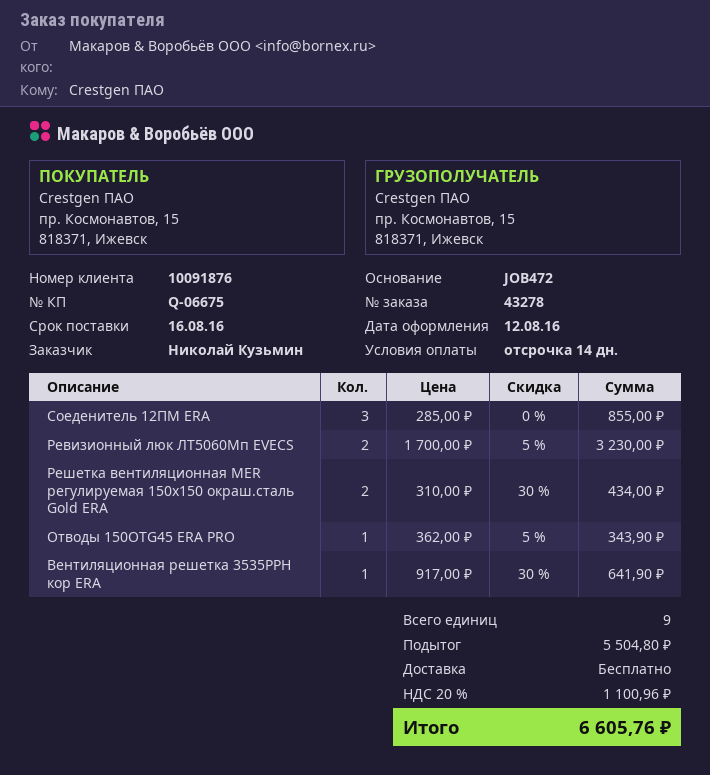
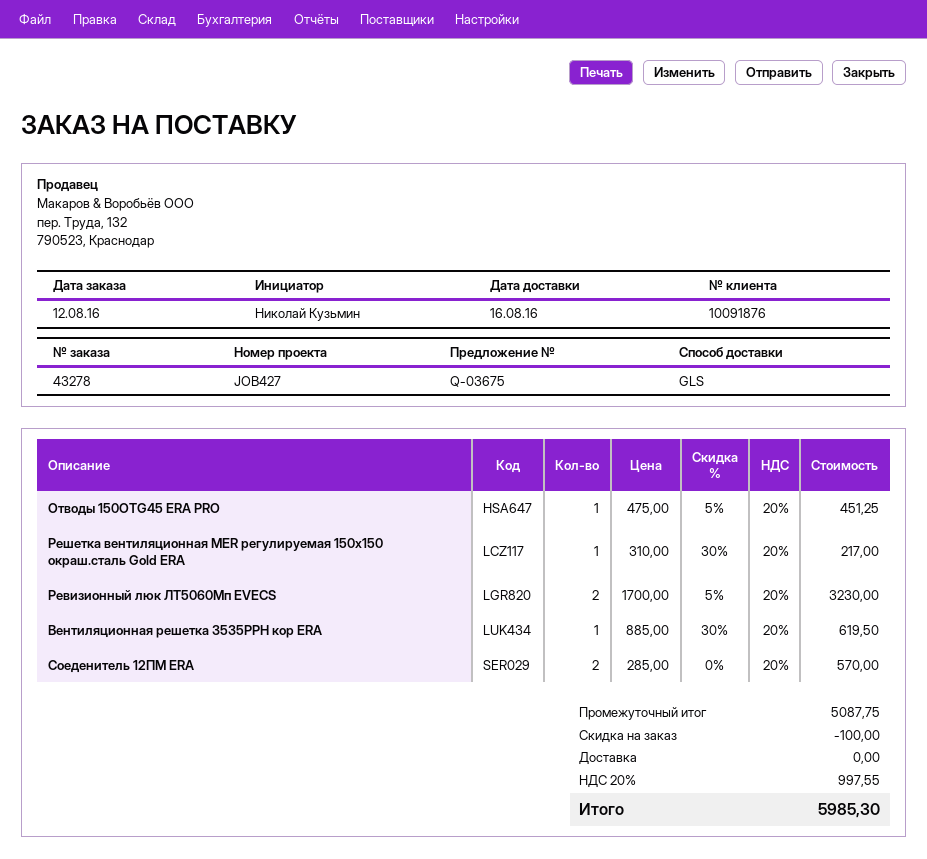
quote number: Q-06675 -> Q-03675
reference: JOB472 -> JOB427
Соеденитель 12ПМ ERA: 3 x 285.00 = 855.00 -> 2 x 285.00 = 570.00
Решетка вентиляционная MER регулируемая 150x150 окраш.сталь Gold ERA: 2 x 310.00 - 30% = 434.00 -> 1 x 310.00 - 30% = 217.00
Отводы 150OTG45 ERA PRO: 1 x 362.00 - 5% = 343.90 -> 1 x 475.00 - 5% = 451.25
Вентиляционная решетка 3535РРН кор ERA: 1 x 917.00 - 30% = 641.90 -> 1 x 885.00 - 30% = 619.50
subtotal: 5504.80 -> 5087.75
discount: none -> 100.00
tax: 20% = 1100.96 -> 20% = 997.55
total: 6605.76 -> 5985.30

